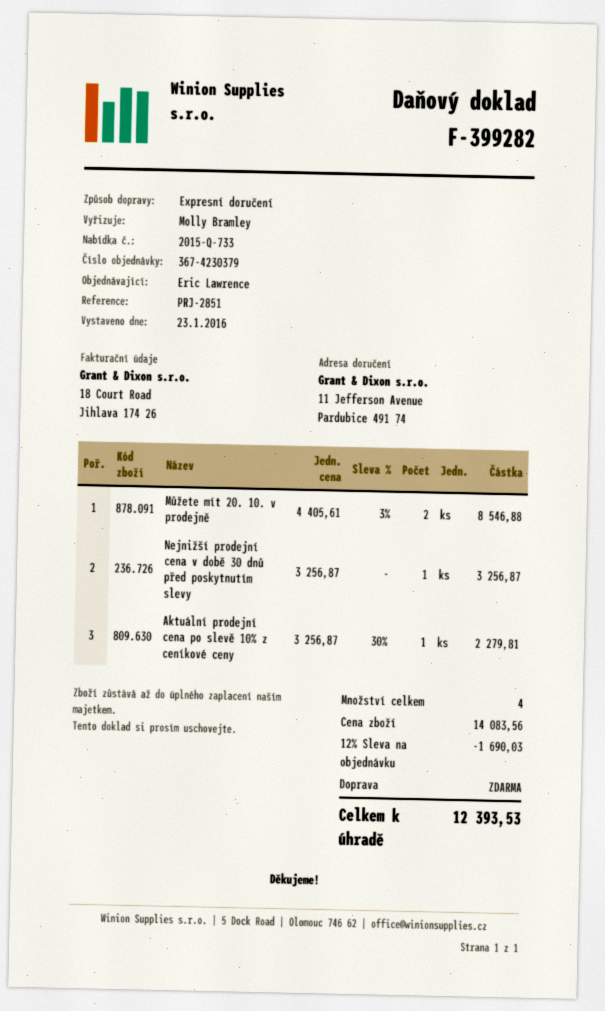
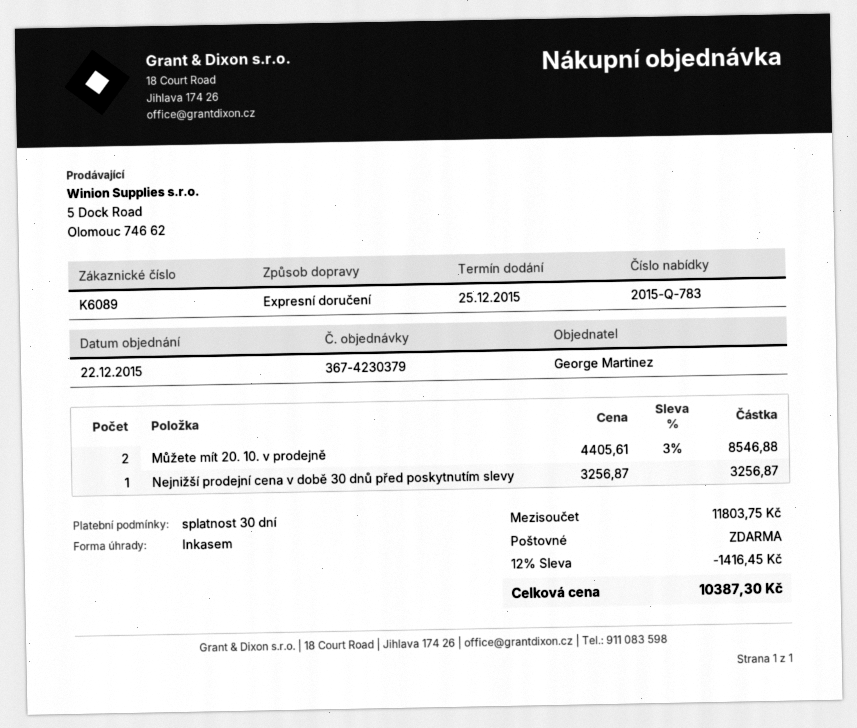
quote number: 2015-Q-733 -> 2015-Q-783
ordered by: Eric Lawrence -> George Martinez
Aktuální prodejní cena po slevě 10% z ceníkové ceny: 1 x 3256.87 - 30% = 2279.81 -> none
subtotal: 14083.56 -> 11803.75
discount: 12% = 1690.03 -> 12% = 1416.45
total: 12393.53 -> 10387.30

